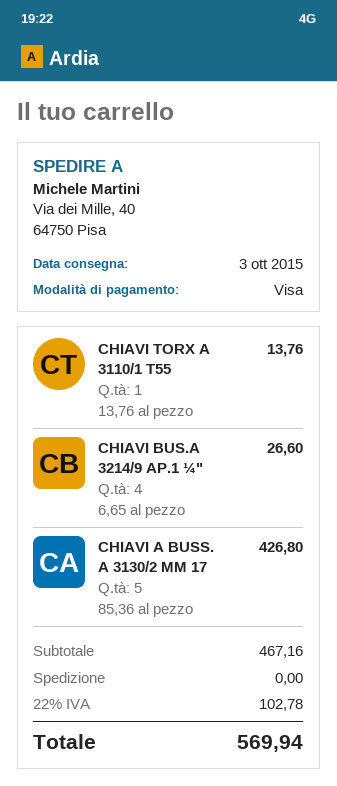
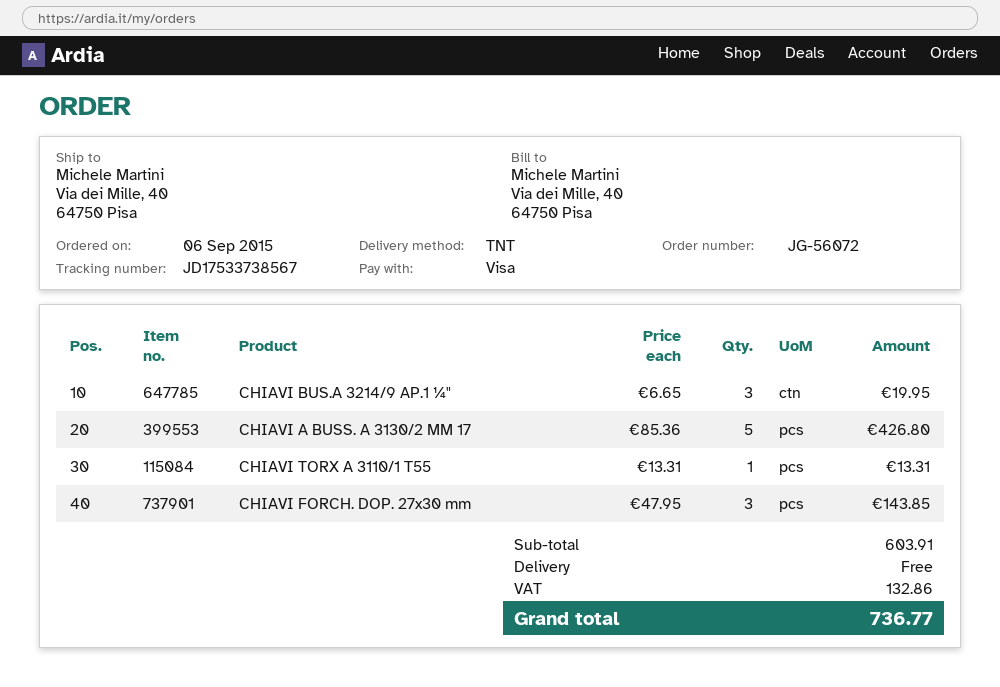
CHIAVI TORX A 3110/1 T55: 1 x 13.76 = 13.76 -> 1 x 13.31 = 13.31
CHIAVI BUS.A 3214/9 AP.1 ¼": 4 x 6.65 = 26.60 -> 3 x 6.65 = 19.95
CHIAVI FORCH. DOP. 27x30 mm: none -> 3 x 47.95 = 143.85
subtotal: 467.16 -> 603.91
tax: 102.78 -> 132.86
total: 569.94 -> 736.77

